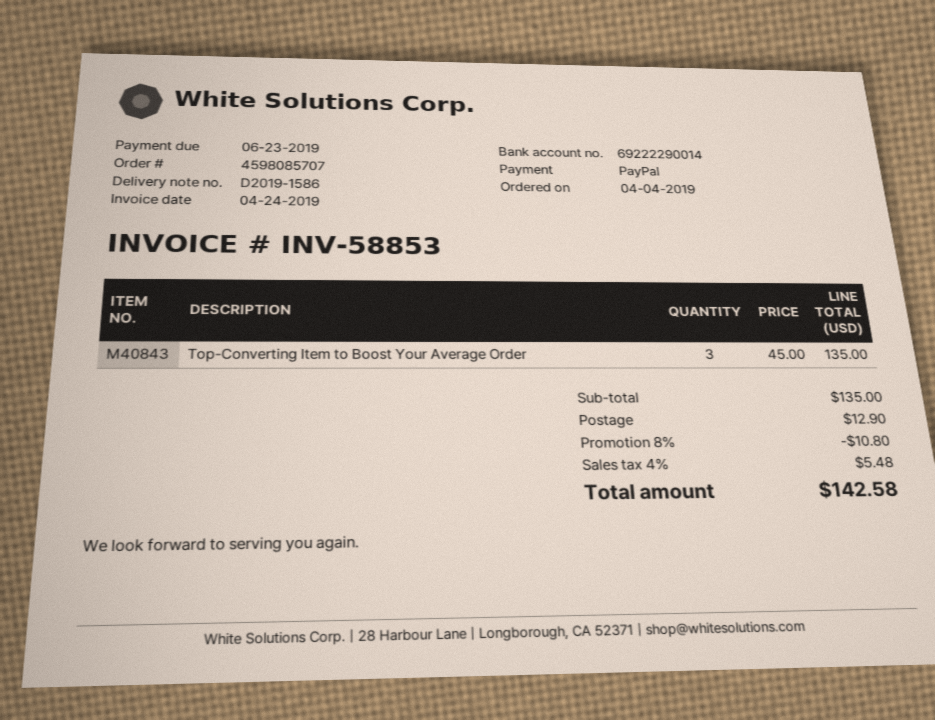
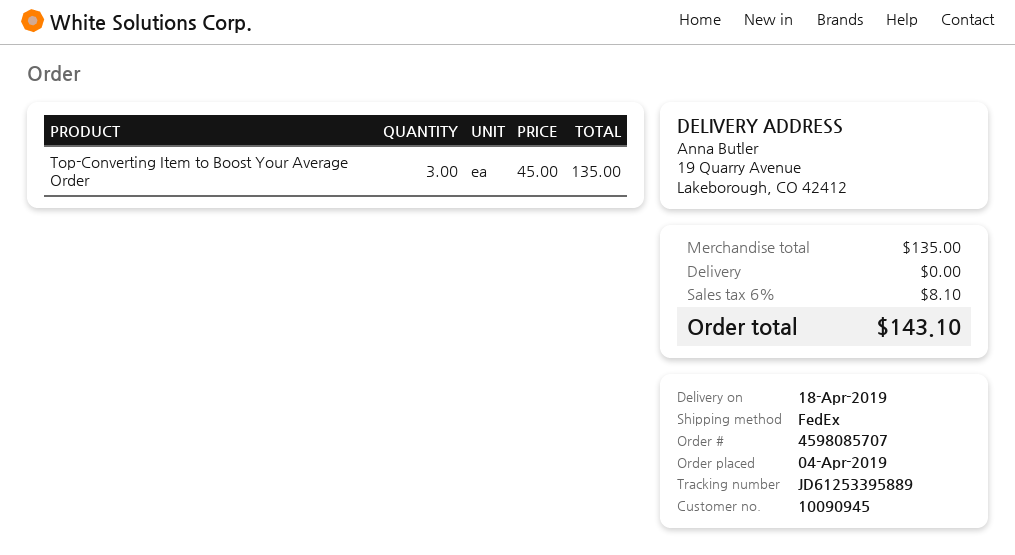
discount: 8% = 10.80 -> none
shipping: 12.90 -> 0.00
tax: 4% = 5.48 -> 6% = 8.10
total: 142.58 -> 143.10

